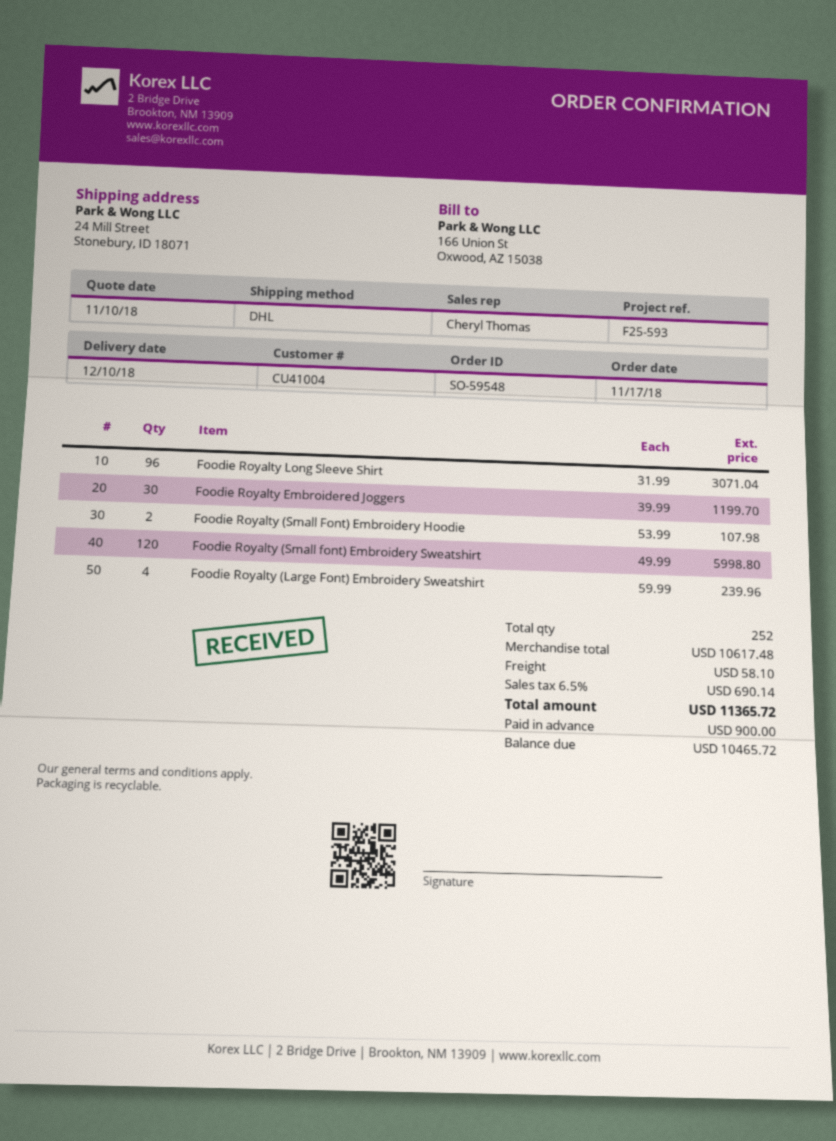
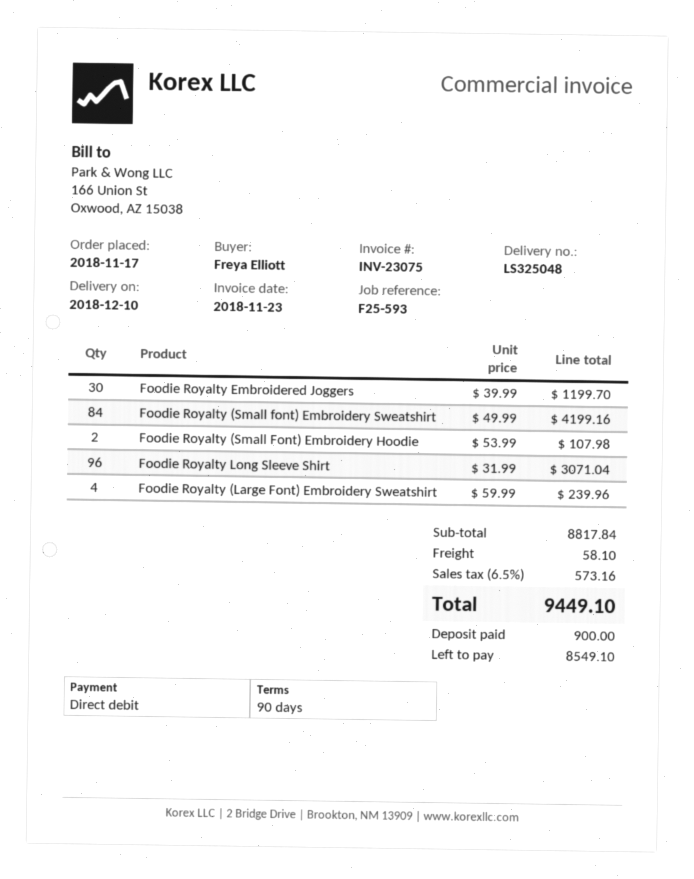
Foodie Royalty (Small font) Embroidery Sweatshirt: 120 x 49.99 = 5998.80 -> 84 x 49.99 = 4199.16
subtotal: 10617.48 -> 8817.84
tax: 6.5% = 690.14 -> 6.5% = 573.16
total: 11365.72 -> 9449.10
balance: 10465.72 -> 8549.10

